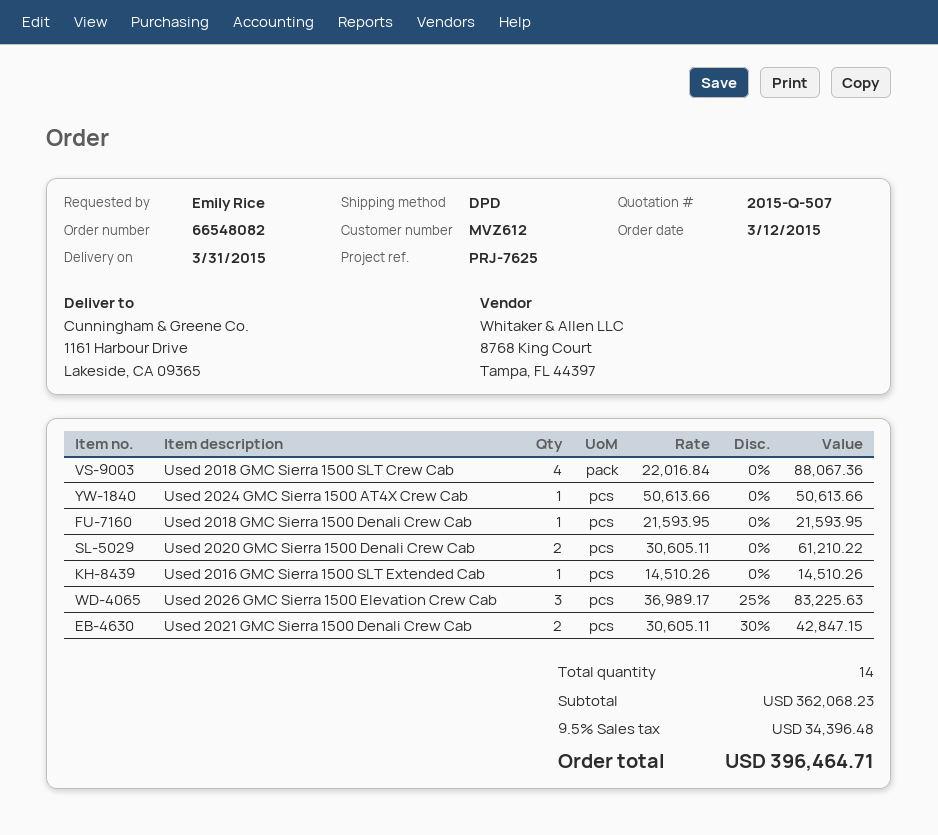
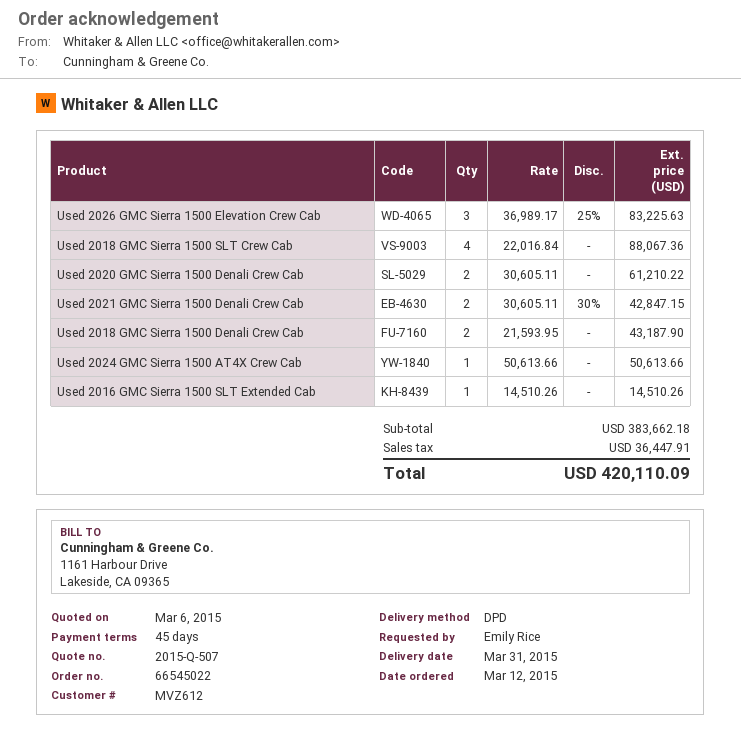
order number: 66548082 -> 66545022
Used 2018 GMC Sierra 1500 Denali Crew Cab: 1 x 21593.95 = 21593.95 -> 2 x 21593.95 = 43187.90
subtotal: 362068.23 -> 383662.18
tax: 34396.48 -> 36447.91
total: 396464.71 -> 420110.09

